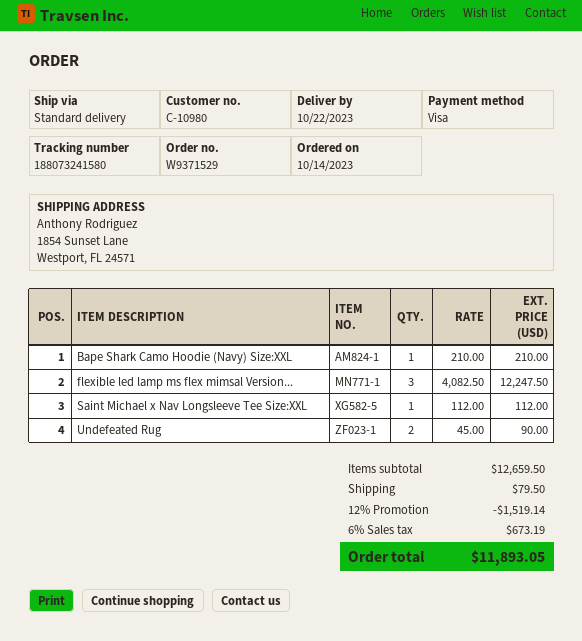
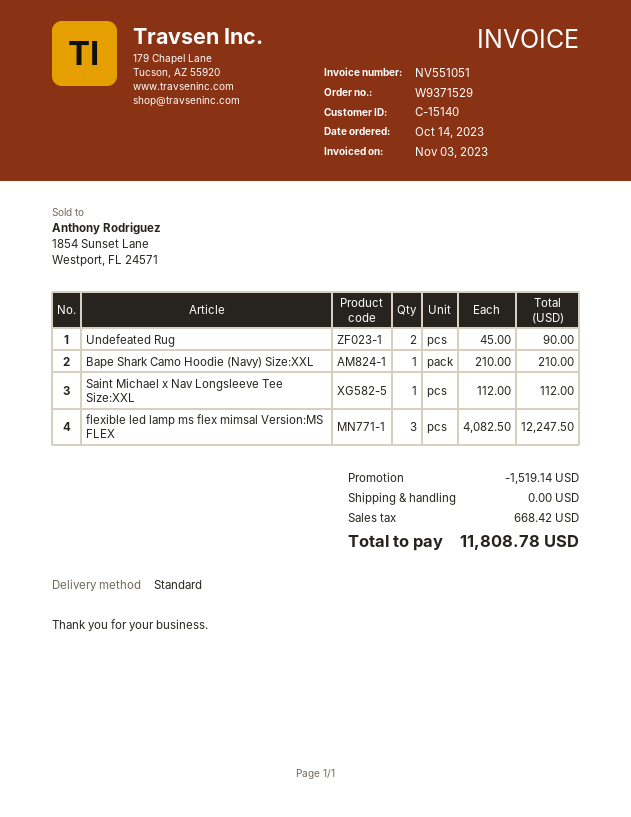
customer number: C-10980 -> C-15140
shipping: 79.50 -> 0.00
tax: 673.19 -> 668.42
total: 11893.05 -> 11808.78

